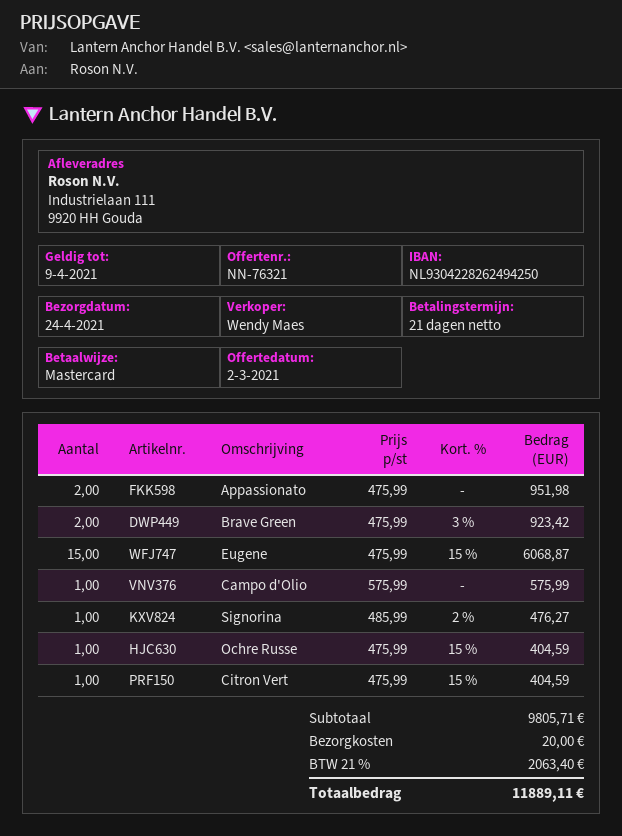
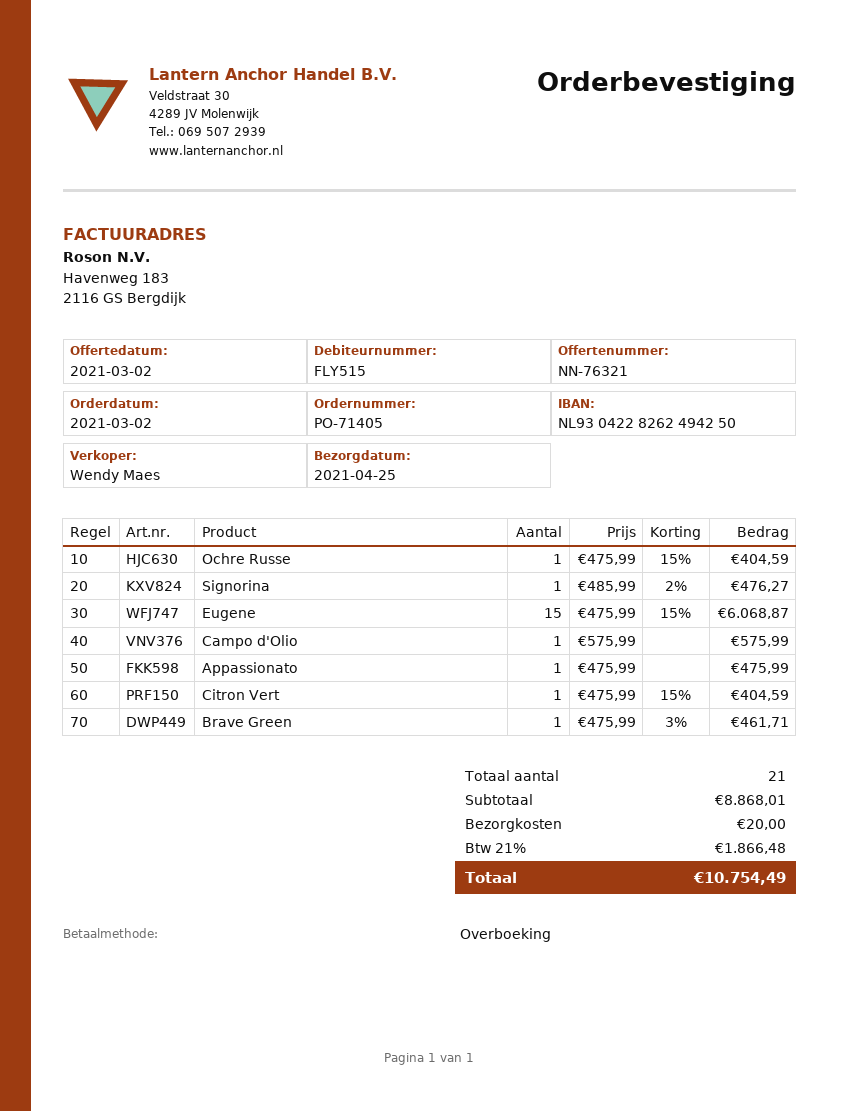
delivery date: 2021-04-24 -> 2021-04-25
payment method: Mastercard -> bank transfer
Appassionato: 2 x 475.99 = 951.98 -> 1 x 475.99 = 475.99
Brave Green: 2 x 475.99 - 3% = 923.42 -> 1 x 475.99 - 3% = 461.71
subtotal: 9805.71 -> 8868.01
tax: 21% = 2063.40 -> 21% = 1866.48
total: 11889.11 -> 10754.49

